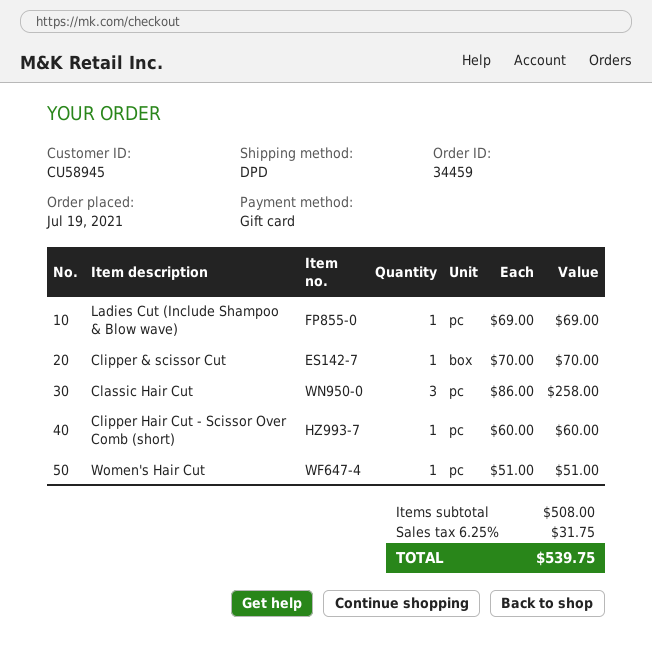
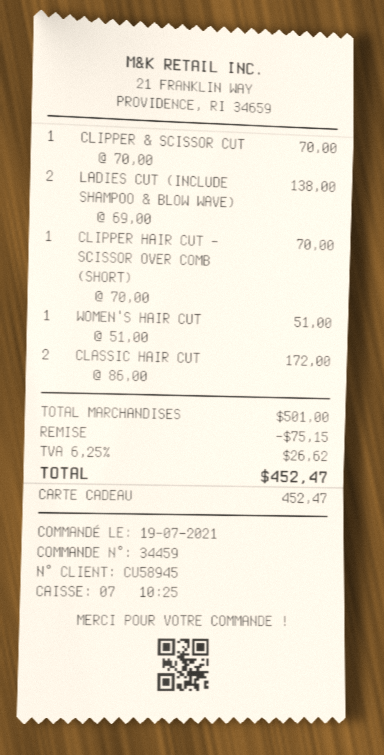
Ladies Cut (Include Shampoo & Blow wave): 1 x 69.00 = 69.00 -> 2 x 69.00 = 138.00
Classic Hair Cut: 3 x 86.00 = 258.00 -> 2 x 86.00 = 172.00
Clipper Hair Cut - Scissor Over Comb (short): 1 x 60.00 = 60.00 -> 1 x 70.00 = 70.00
subtotal: 508.00 -> 501.00
discount: none -> 75.15
tax: 6.25% = 31.75 -> 6.25% = 26.62
total: 539.75 -> 452.47

